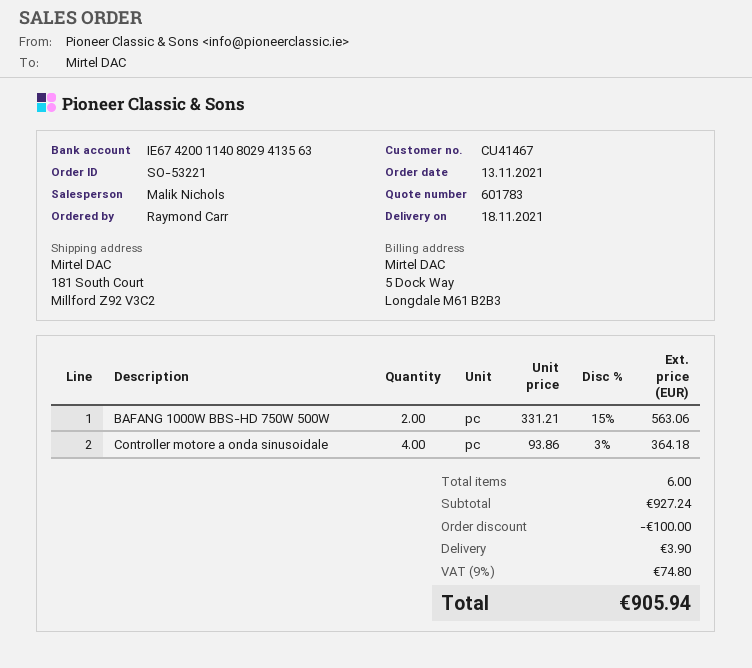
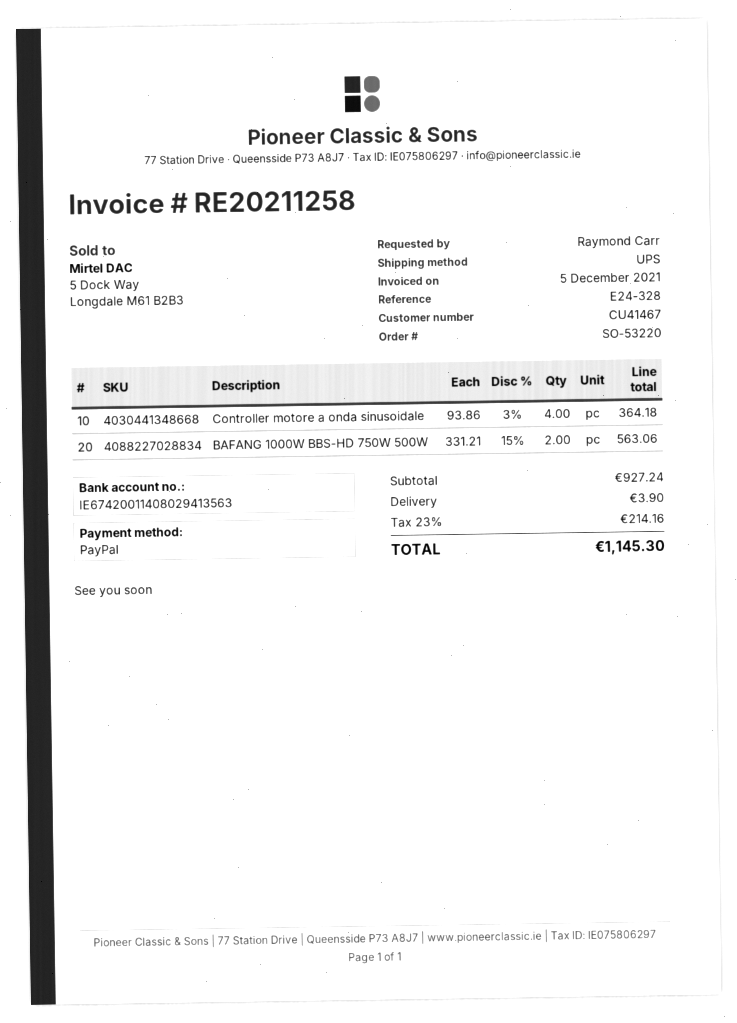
order number: SO-53221 -> SO-53220
discount: 100.00 -> none
tax: 9% = 74.80 -> 23% = 214.16
total: 905.94 -> 1145.30

